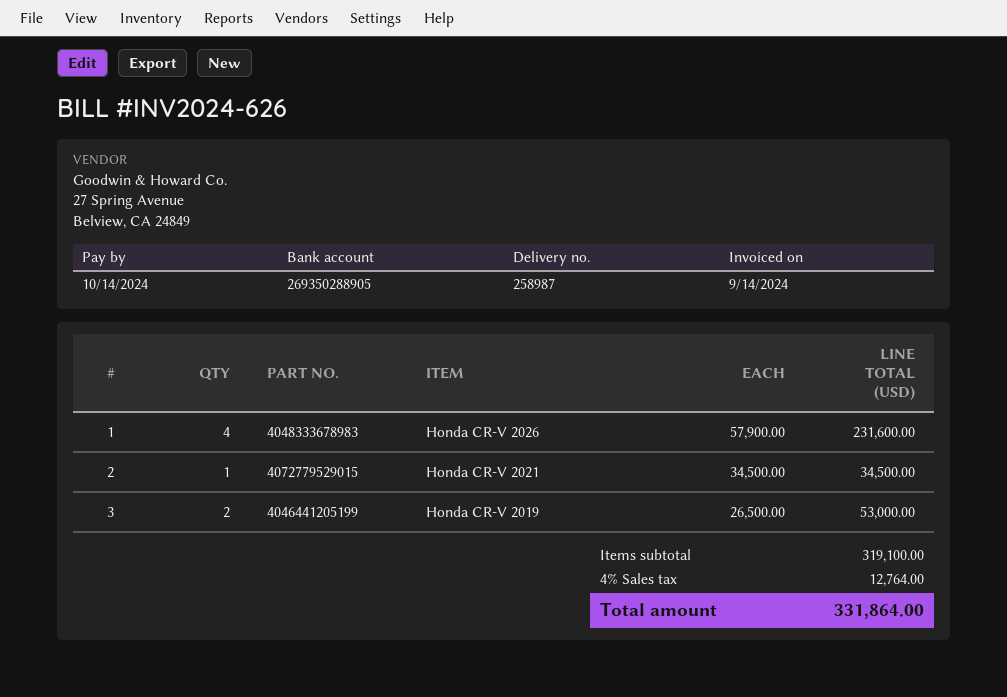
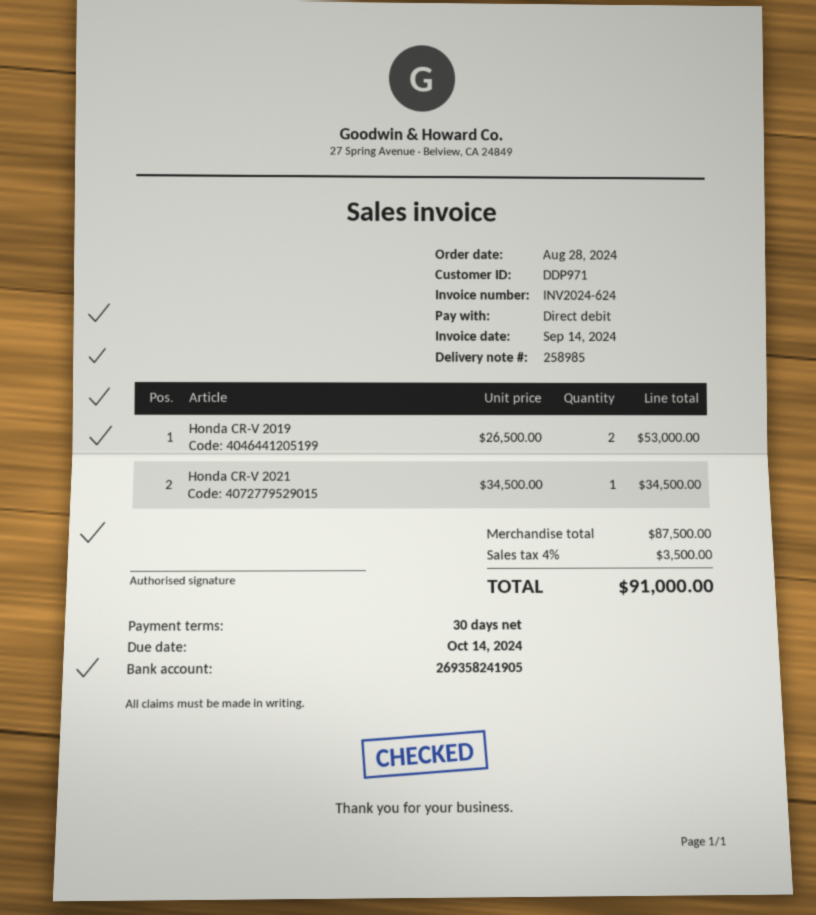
delivery note number: 258987 -> 258985
invoice number: INV2024-626 -> INV2024-624
bank account: 269350288905 -> 269358241905
Honda CR-V 2026: 4 x 57900.00 = 231600.00 -> none
subtotal: 319100.00 -> 87500.00
tax: 4% = 12764.00 -> 4% = 3500.00
total: 331864.00 -> 91000.00

